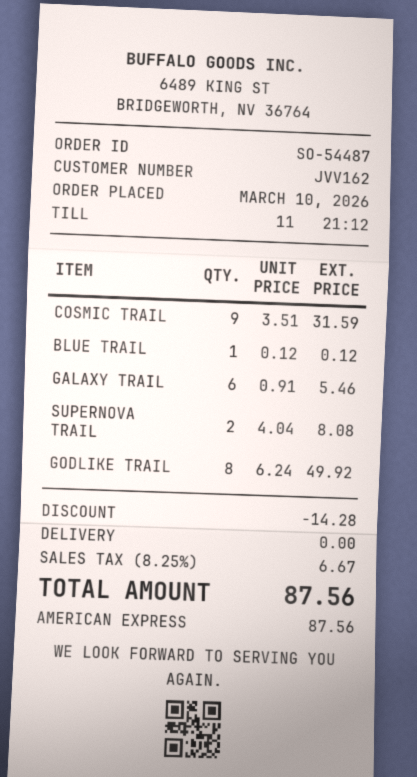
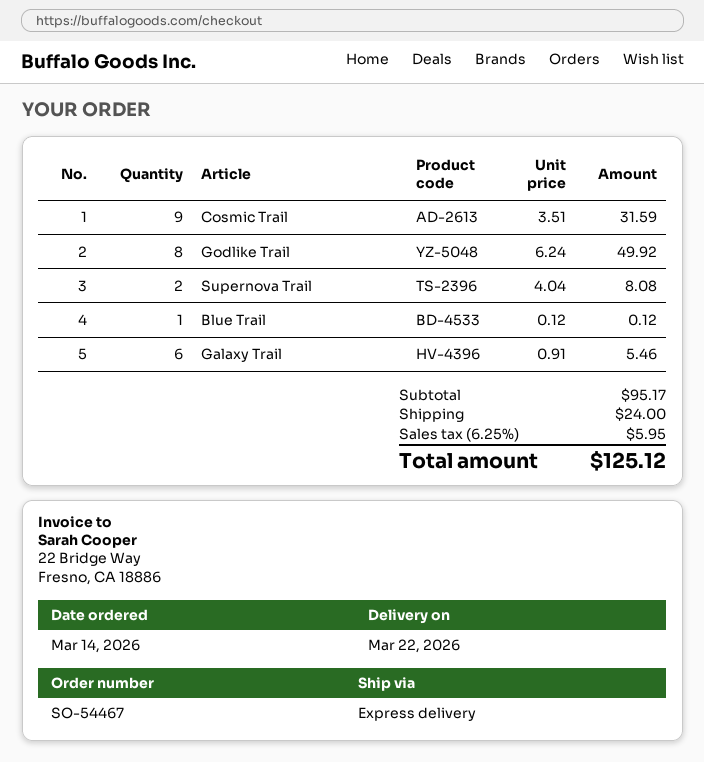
order number: SO-54487 -> SO-54467
order date: 2026-03-10 -> 2026-03-14
discount: 14.28 -> none
shipping: 0.00 -> 24.00
tax: 8.25% = 6.67 -> 6.25% = 5.95
total: 87.56 -> 125.12

